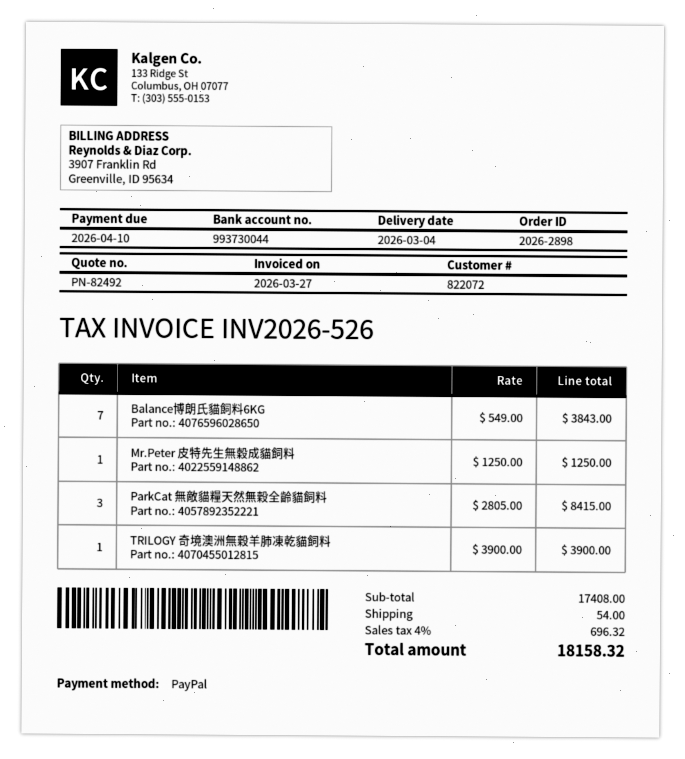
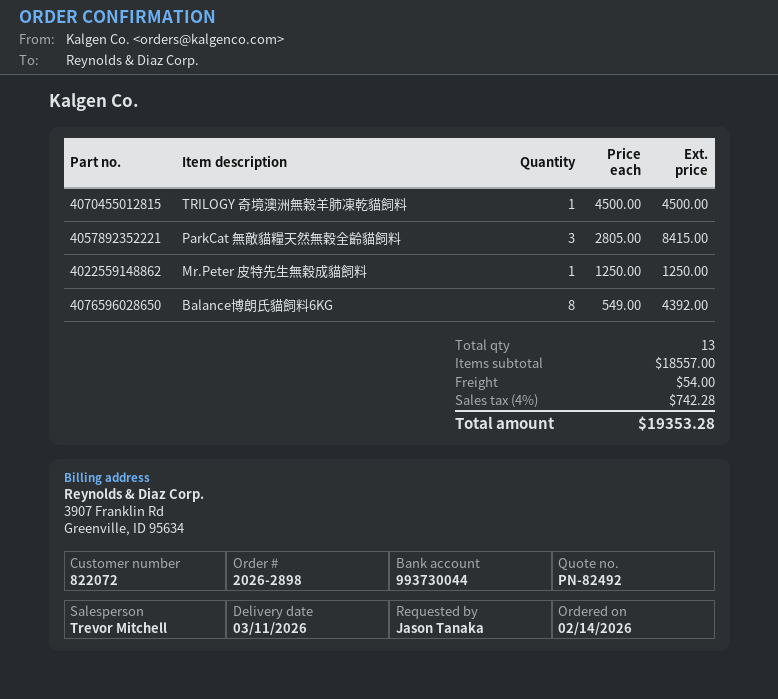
delivery date: 2026-03-04 -> 2026-03-11
Balance博朗氏貓飼料6KG: 7 x 549.00 = 3843.00 -> 8 x 549.00 = 4392.00
TRILOGY 奇境澳洲無穀羊肺凍乾貓飼料: 1 x 3900.00 = 3900.00 -> 1 x 4500.00 = 4500.00
subtotal: 17408.00 -> 18557.00
tax: 4% = 696.32 -> 4% = 742.28
total: 18158.32 -> 19353.28

